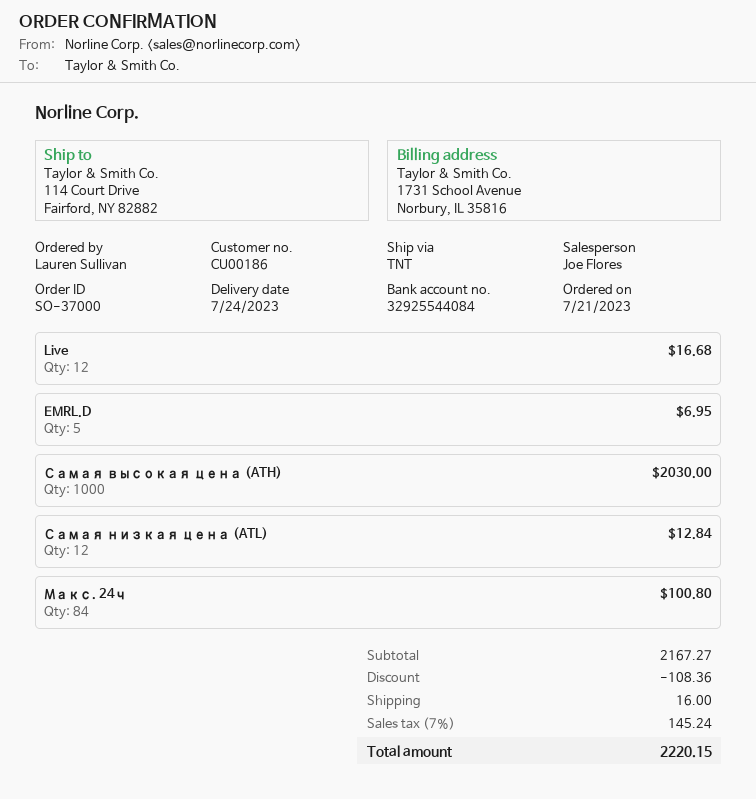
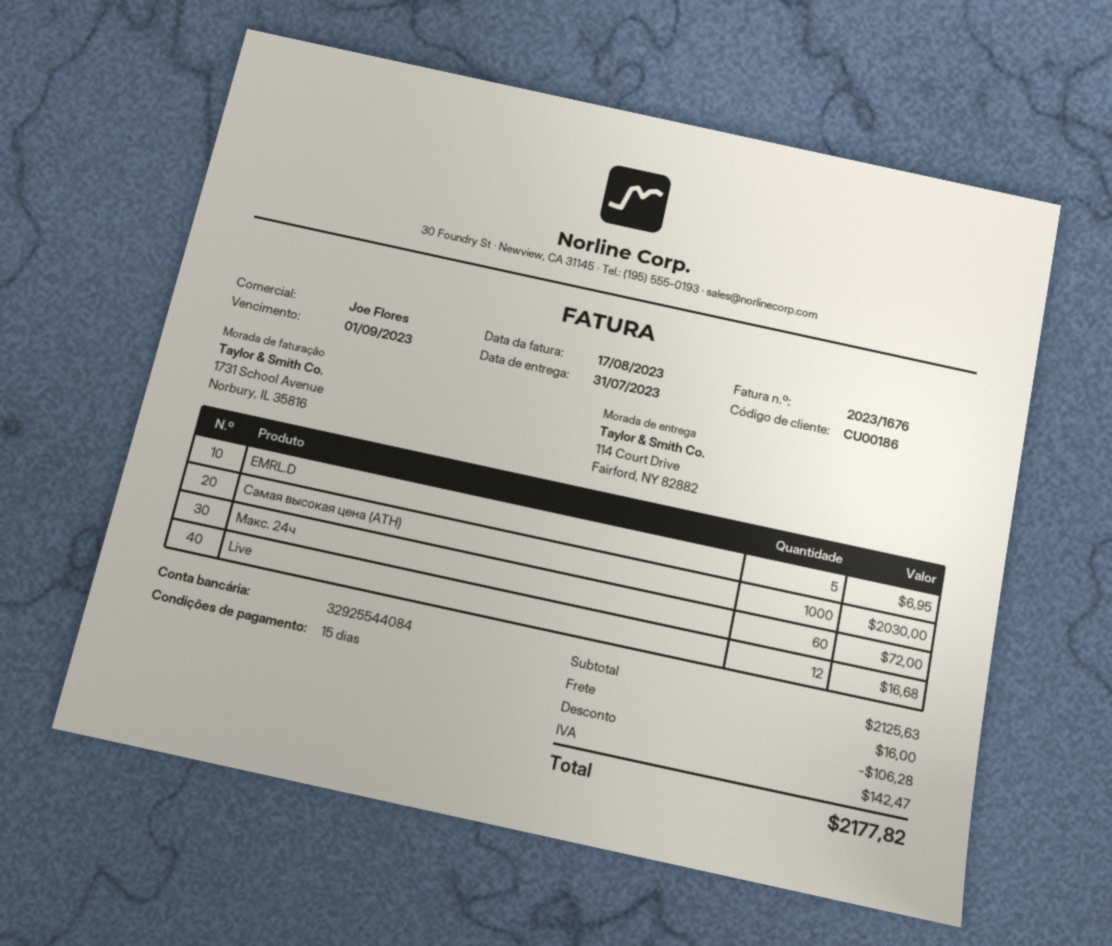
delivery date: 2023-07-24 -> 2023-07-31
Самая низкая цена (ATL): 12 for 12.84 -> none
Макс. 24ч: 84 for 100.80 -> 60 for 72.00
subtotal: 2167.27 -> 2125.63
discount: 108.36 -> 106.28
tax: 145.24 -> 142.47
total: 2220.15 -> 2177.82

